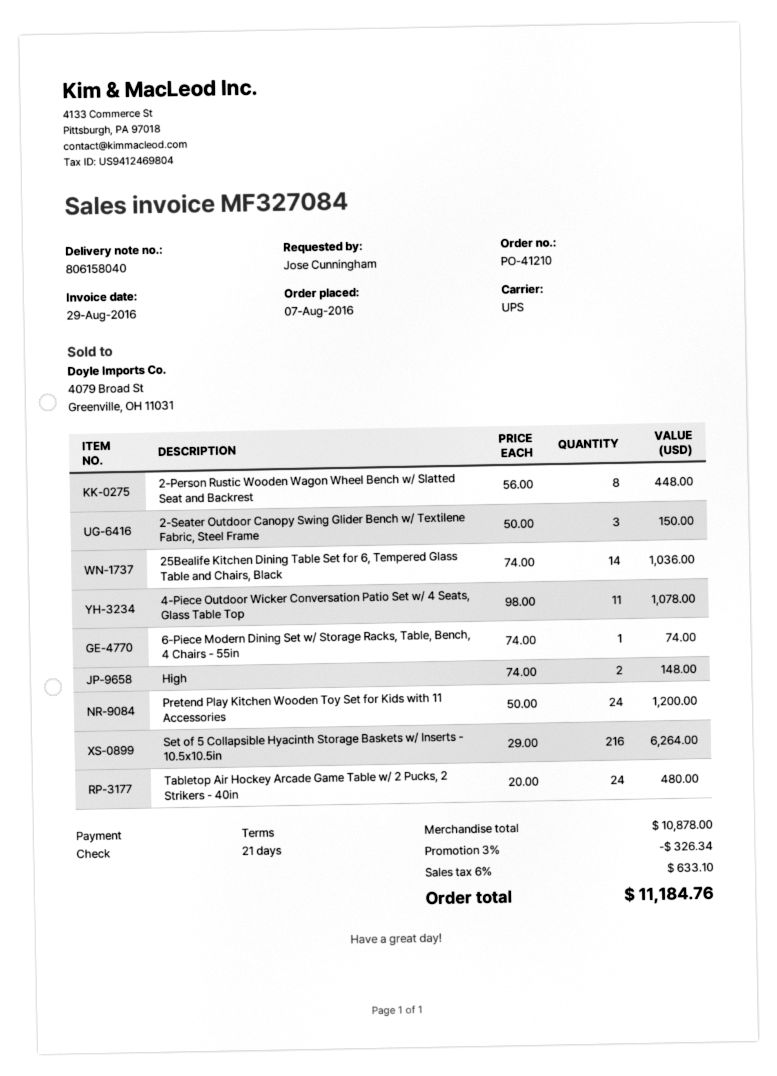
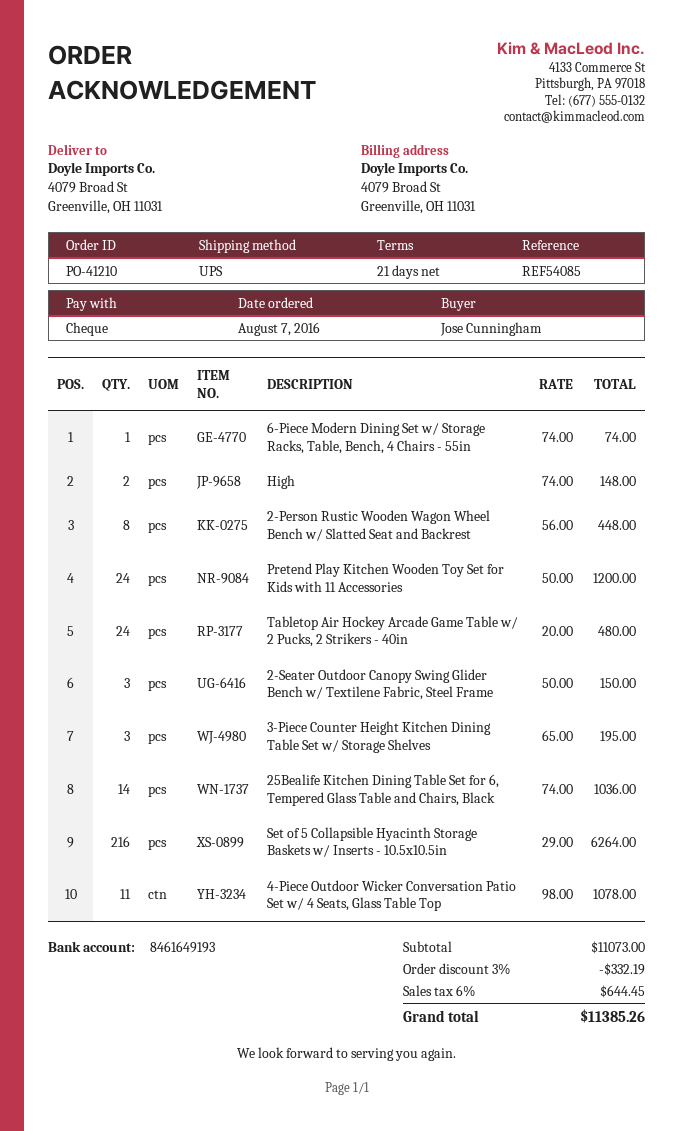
3-Piece Counter Height Kitchen Dining Table Set w/ Storage Shelves: none -> 3 x 65.00 = 195.00
subtotal: 10878.00 -> 11073.00
discount: 3% = 326.34 -> 3% = 332.19
tax: 6% = 633.10 -> 6% = 644.45
total: 11184.76 -> 11385.26

